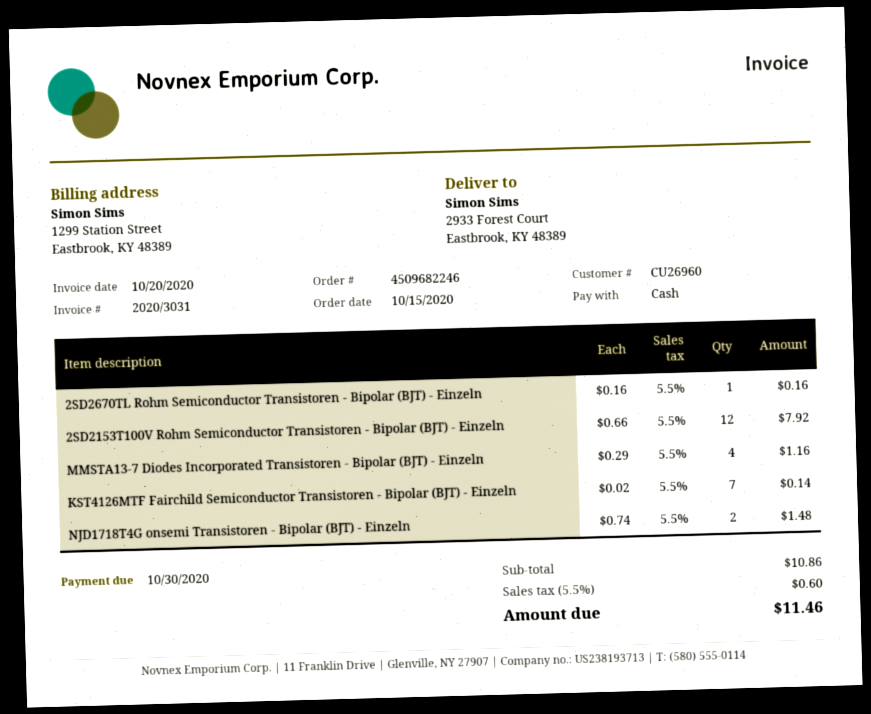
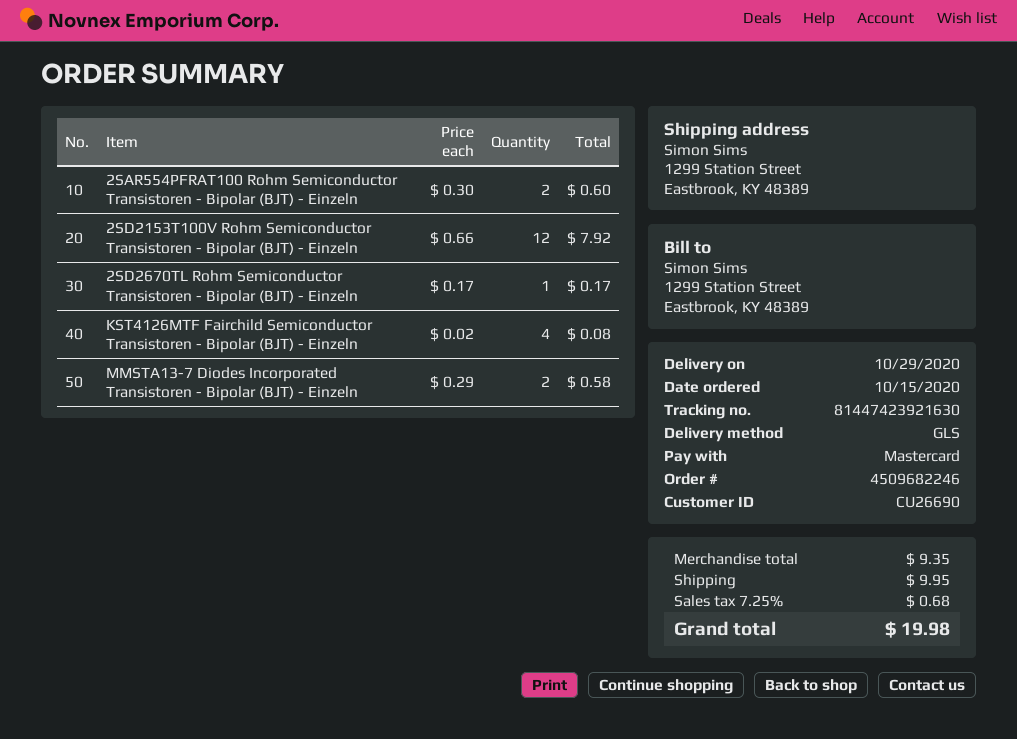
customer number: CU26960 -> CU26690
payment method: cash -> Mastercard
ship to: 2933 Forest Court, Eastbrook, KY 48389 -> 1299 Station Street, Eastbrook, KY 48389
2SD2670TL Rohm Semiconductor Transistoren - Bipolar (BJT) - Einzeln: 1 x 0.16 = 0.16 -> 1 x 0.17 = 0.17
MMSTA13-7 Diodes Incorporated Transistoren - Bipolar (BJT) - Einzeln: 4 x 0.29 = 1.16 -> 2 x 0.29 = 0.58
KST4126MTF Fairchild Semiconductor Transistoren - Bipolar (BJT) - Einzeln: 7 x 0.02 = 0.14 -> 4 x 0.02 = 0.08
NJD1718T4G onsemi Transistoren - Bipolar (BJT) - Einzeln: 2 x 0.74 = 1.48 -> none
2SAR554PFRAT100 Rohm Semiconductor Transistoren - Bipolar (BJT) - Einzeln: none -> 2 x 0.30 = 0.60
subtotal: 10.86 -> 9.35
shipping: none -> 9.95
tax: 5.5% = 0.60 -> 7.25% = 0.68
total: 11.46 -> 19.98

